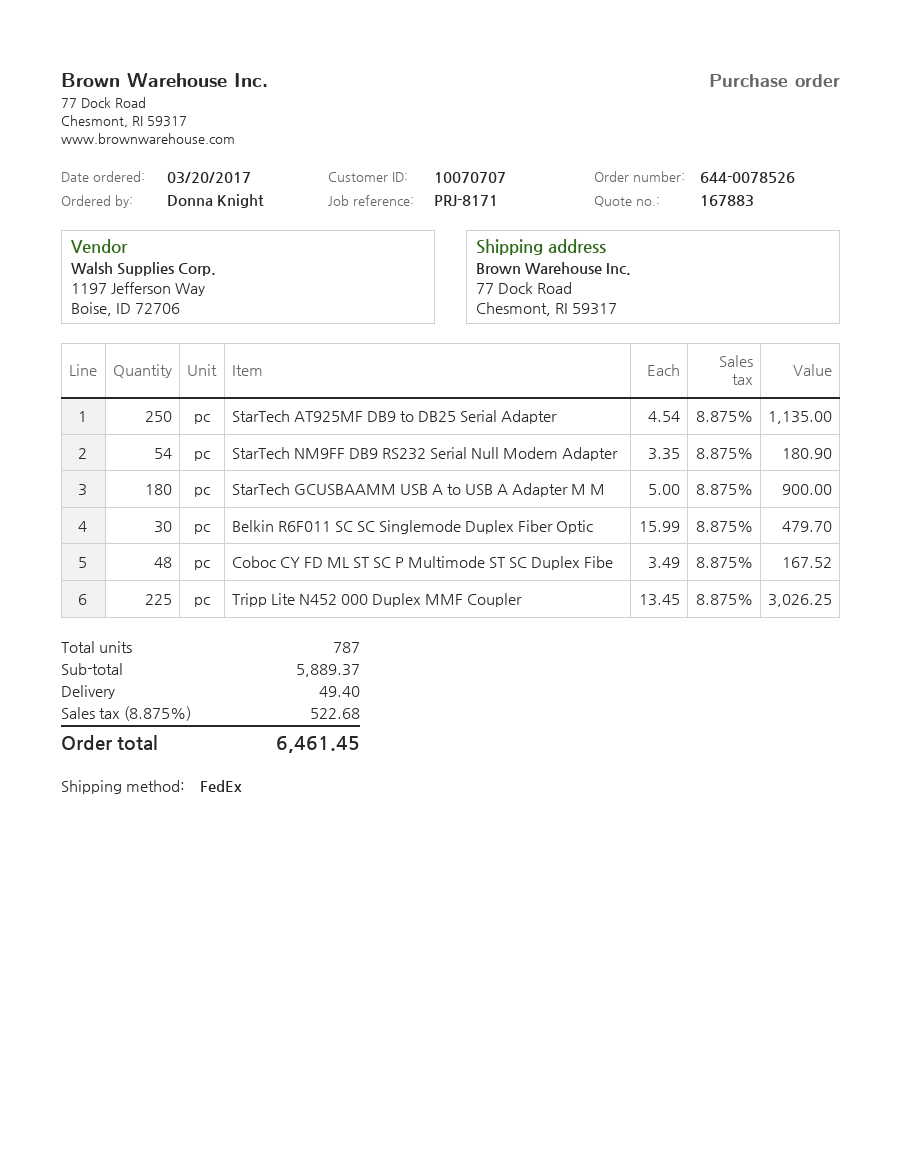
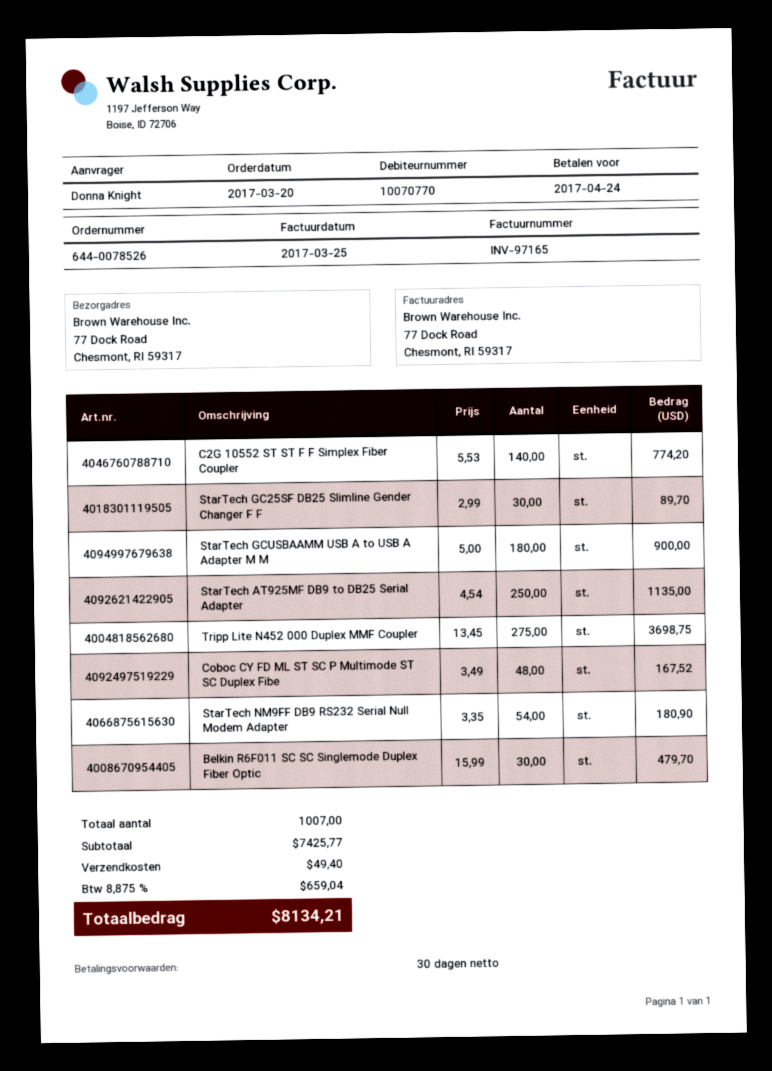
customer number: 10070707 -> 10070770
Tripp Lite N452 000 Duplex MMF Coupler: 225 x 13.45 = 3026.25 -> 275 x 13.45 = 3698.75
C2G 10552 ST ST F F Simplex Fiber Coupler: none -> 140 x 5.53 = 774.20
StarTech GC25SF DB25 Slimline Gender Changer F F: none -> 30 x 2.99 = 89.70
total quantity: 787 -> 1007
subtotal: 5889.37 -> 7425.77
tax: 8.875% = 522.68 -> 8.875% = 659.04
total: 6461.45 -> 8134.21

